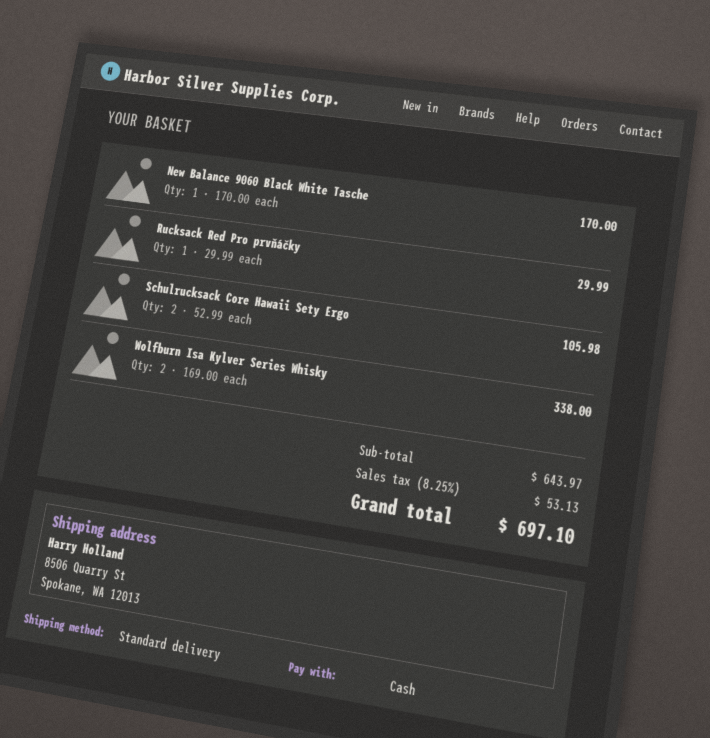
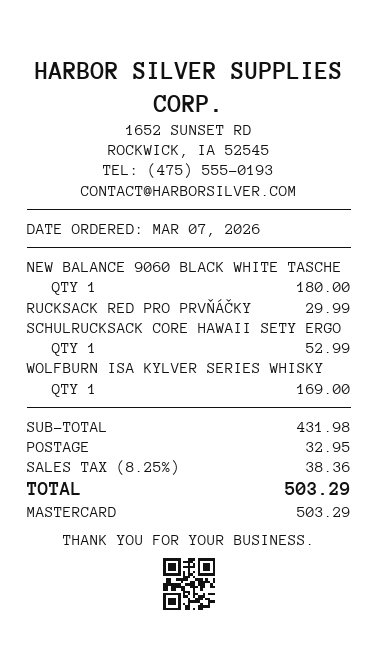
payment method: cash -> Mastercard
New Balance 9060 Black White Tasche: 1 for 170.00 -> 1 for 180.00
Schulrucksack Core Hawaii Sety Ergo: 2 for 105.98 -> 1 for 52.99
Wolfburn Isa Kylver Series Whisky: 2 for 338.00 -> 1 for 169.00
subtotal: 643.97 -> 431.98
shipping: none -> 32.95
tax: 8.25% = 53.13 -> 8.25% = 38.36
total: 697.10 -> 503.29

